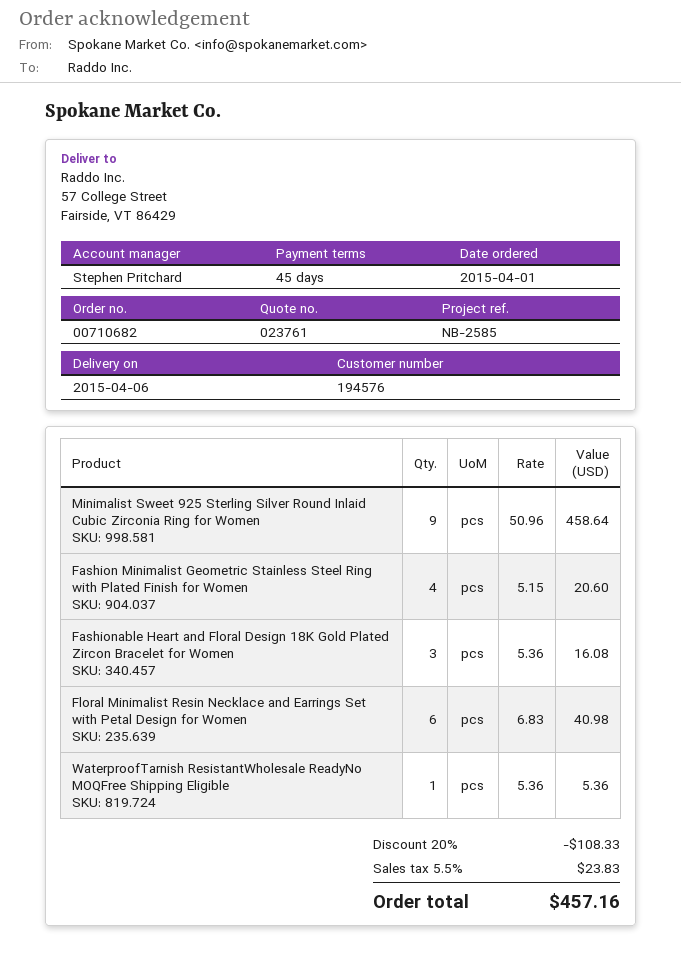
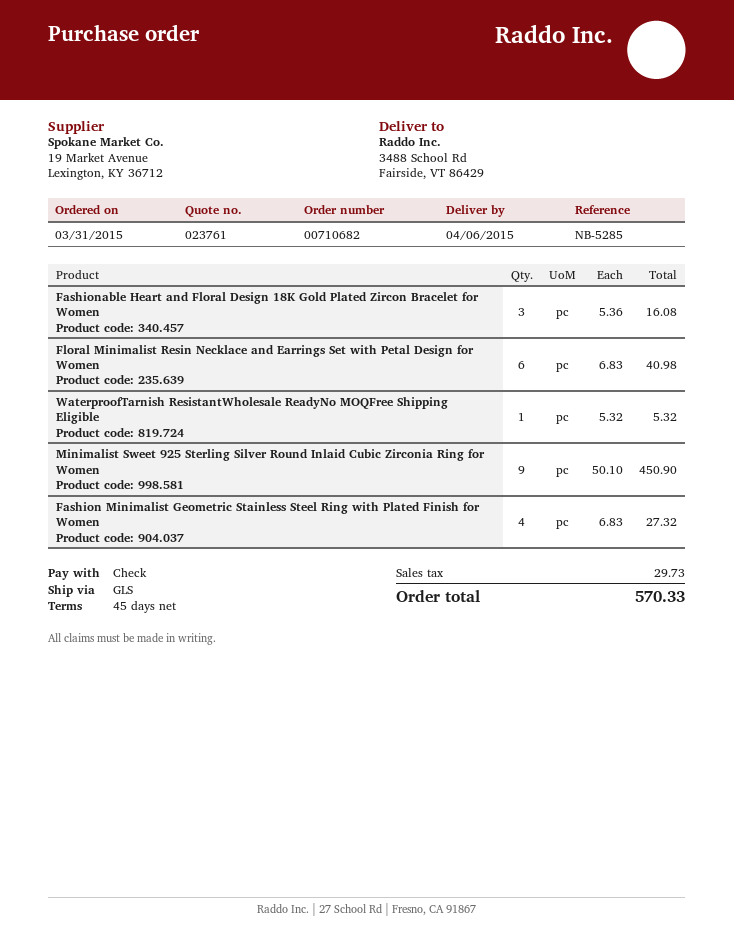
order date: 2015-04-01 -> 2015-03-31
reference: NB-2585 -> NB-5285
ship to: 57 College Street, Fairside, VT 86429 -> 3488 School Rd, Fairside, VT 86429
Minimalist Sweet 925 Sterling Silver Round Inlaid Cubic Zirconia Ring for Women: 9 x 50.96 = 458.64 -> 9 x 50.10 = 450.90
Fashion Minimalist Geometric Stainless Steel Ring with Plated Finish for Women: 4 x 5.15 = 20.60 -> 4 x 6.83 = 27.32
WaterproofTarnish ResistantWholesale ReadyNo MOQFree Shipping Eligible: 1 x 5.36 = 5.36 -> 1 x 5.32 = 5.32
discount: 20% = 108.33 -> none
tax: 23.83 -> 29.73
total: 457.16 -> 570.33

